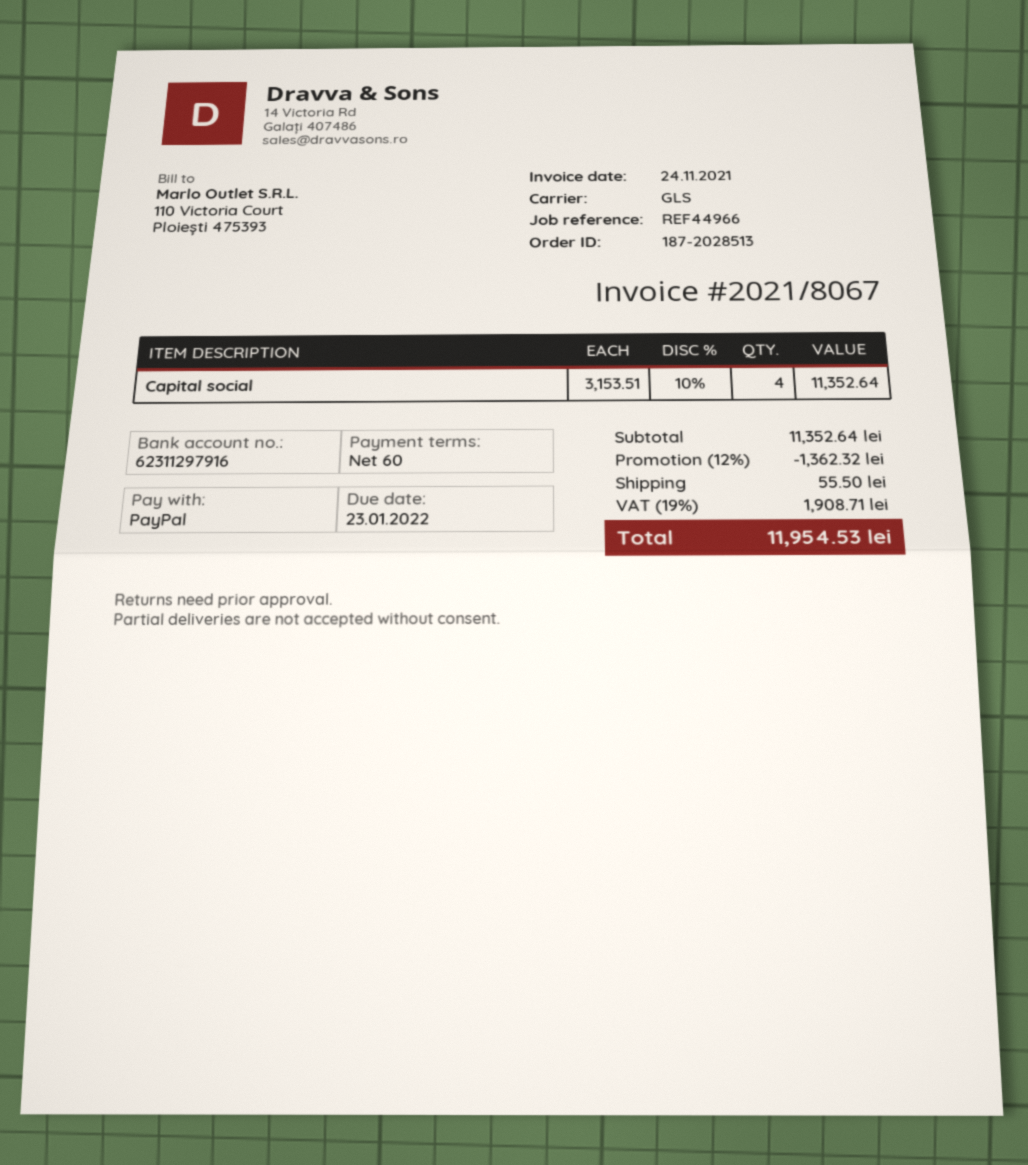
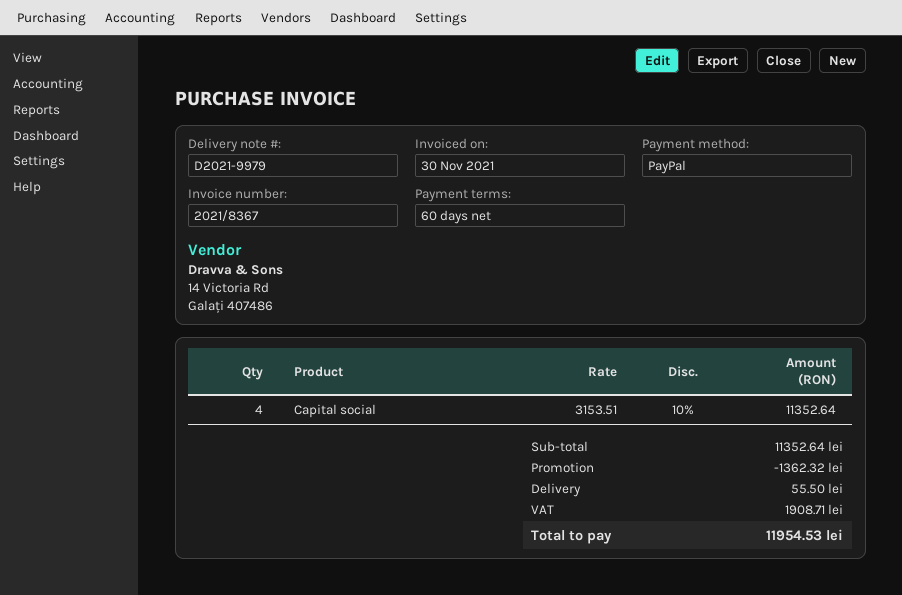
invoice number: 2021/8067 -> 2021/8367
invoice date: 2021-11-24 -> 2021-11-30

